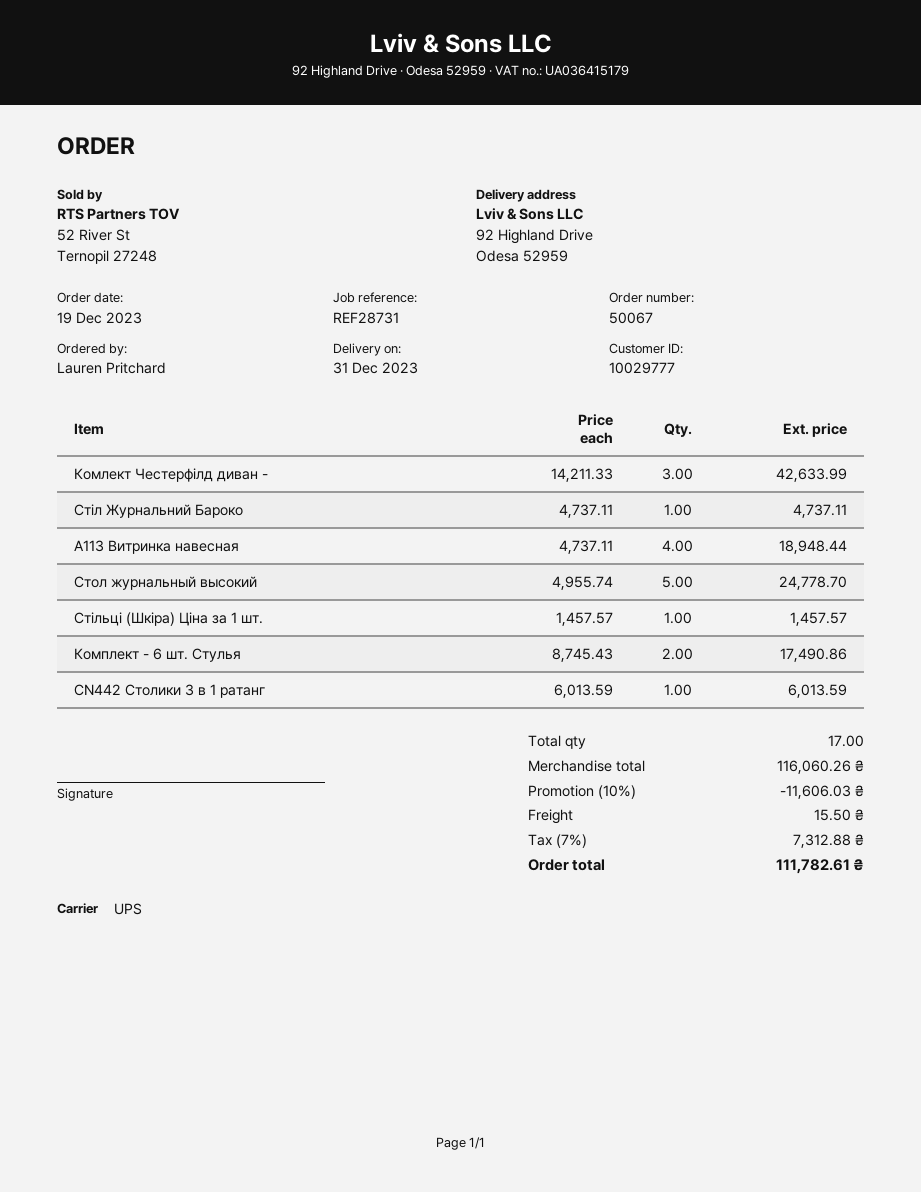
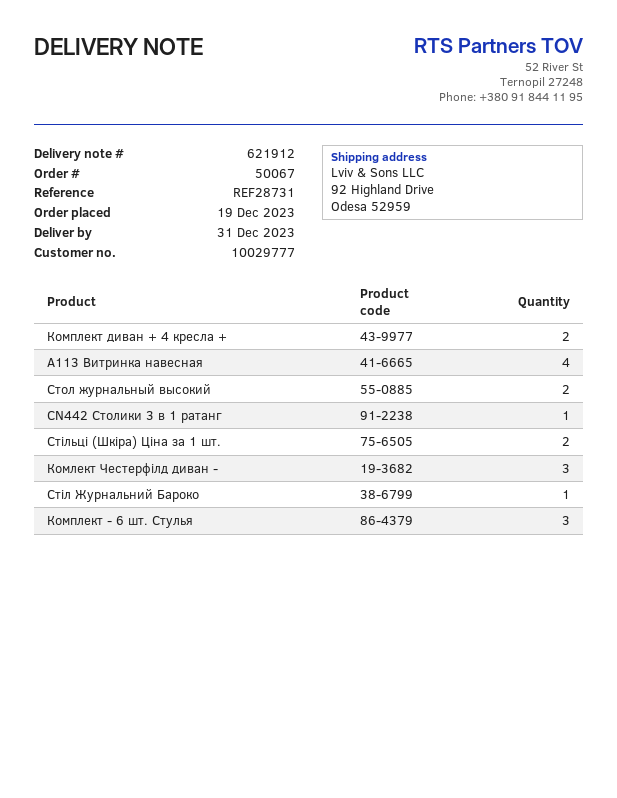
Стол журнальный высокий: 5 -> 2
Стільці (Шкіра) Ціна за 1 шт.: 1 -> 2
Комплект - 6 шт. Стулья: 2 -> 3
Комплект диван + 4 кресла +: none -> 2

